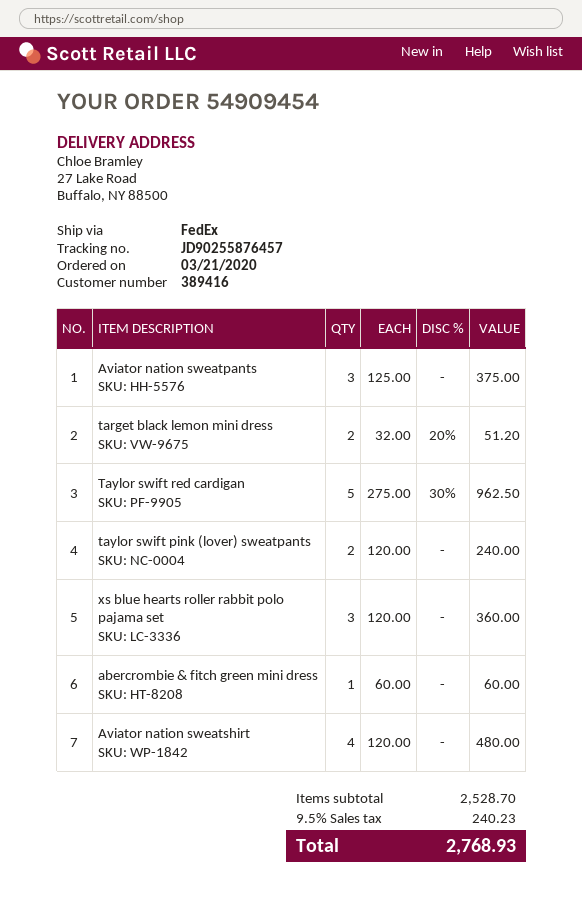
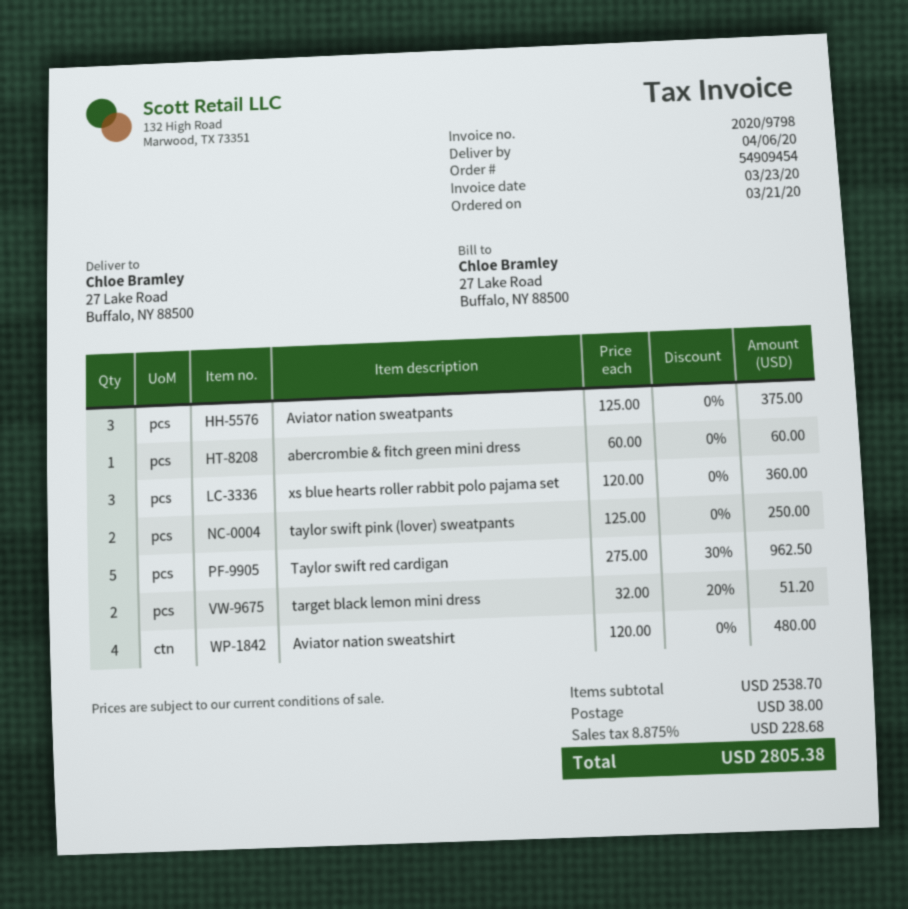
taylor swift pink (lover) sweatpants: 2 x 120.00 = 240.00 -> 2 x 125.00 = 250.00
subtotal: 2528.70 -> 2538.70
shipping: none -> 38.00
tax: 9.5% = 240.23 -> 8.875% = 228.68
total: 2768.93 -> 2805.38

